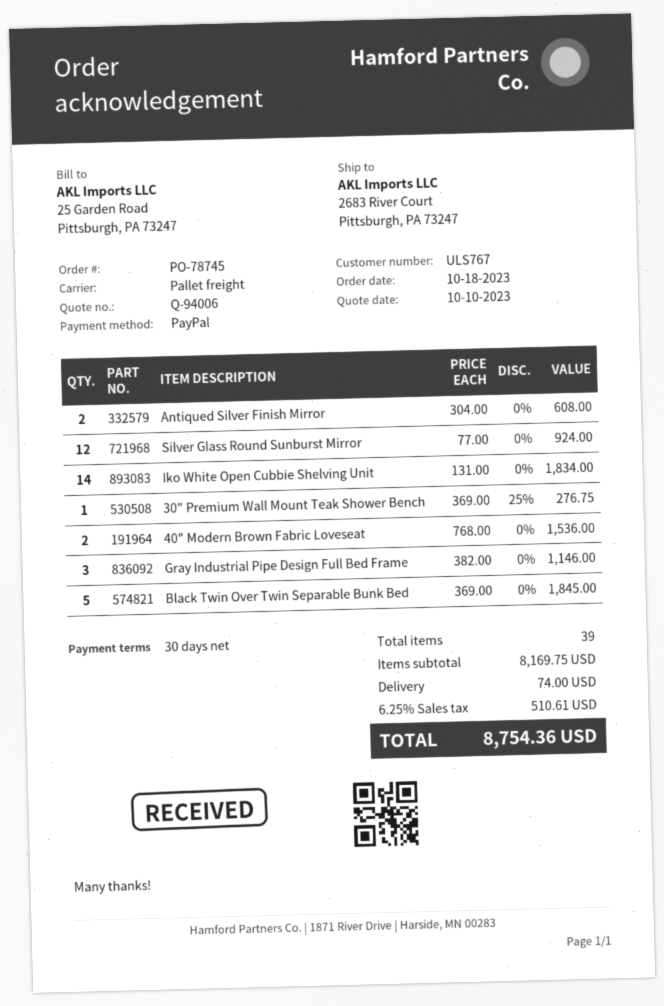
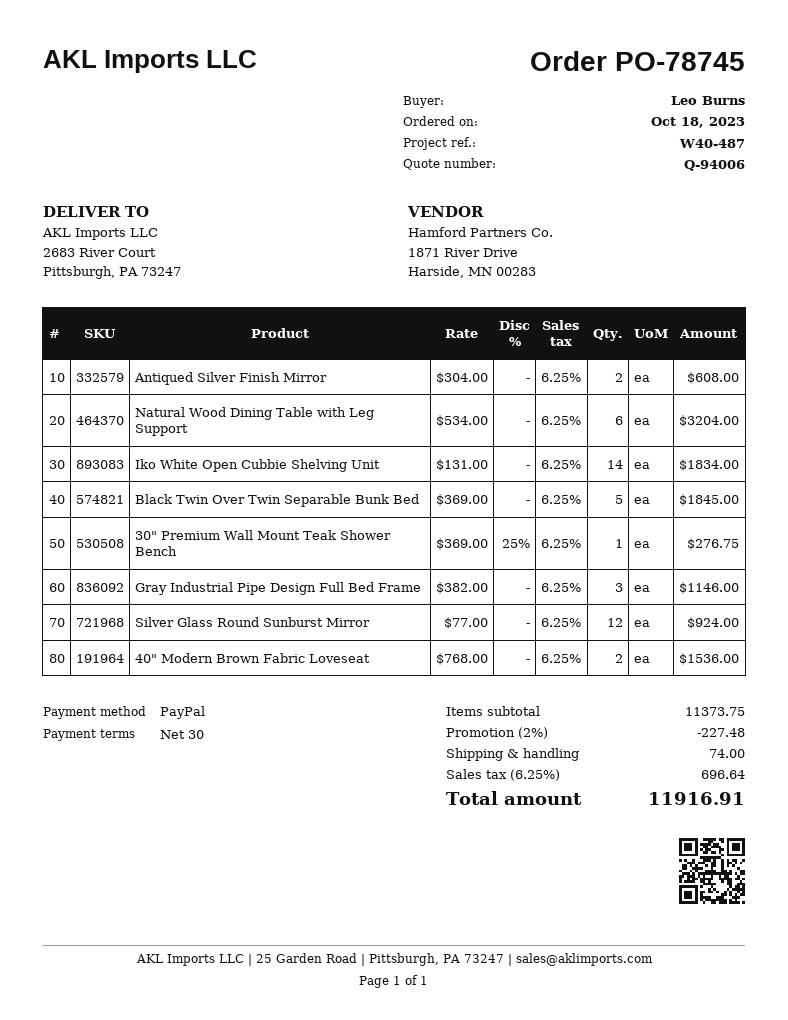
Natural Wood Dining Table with Leg Support: none -> 6 x 534.00 = 3204.00
subtotal: 8169.75 -> 11373.75
discount: none -> 2% = 227.48
tax: 6.25% = 510.61 -> 6.25% = 696.64
total: 8754.36 -> 11916.91

